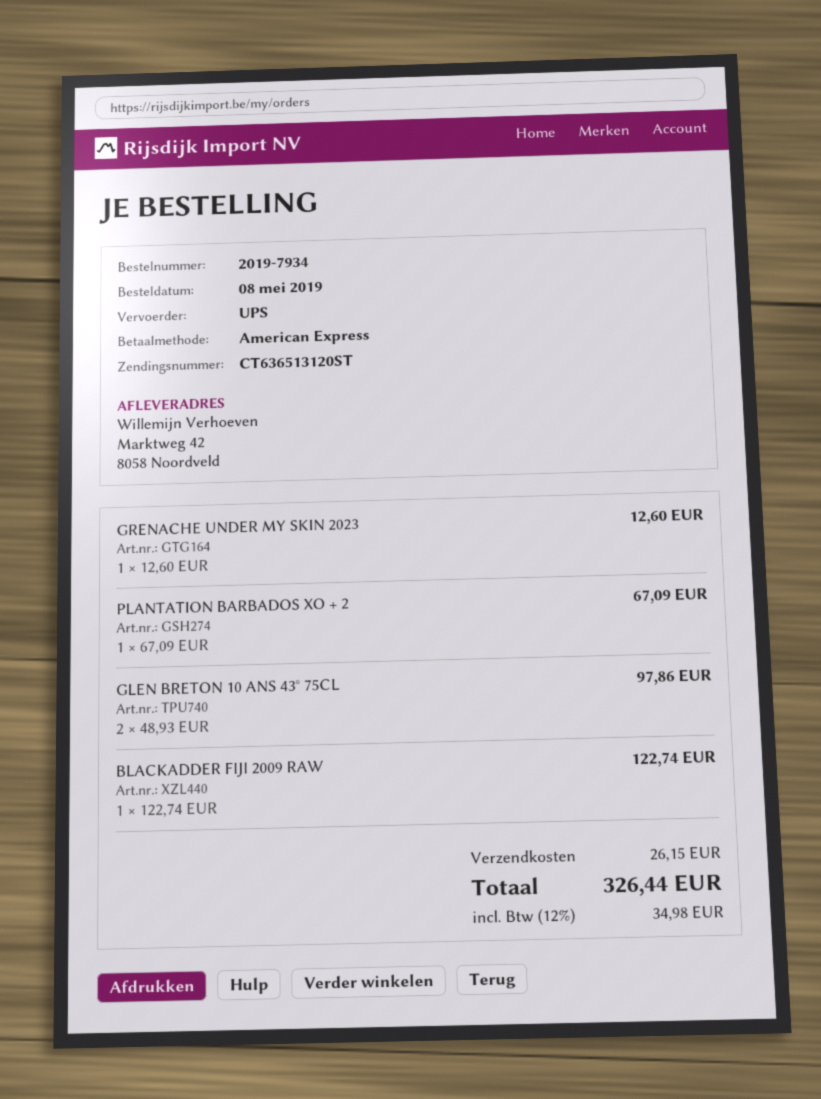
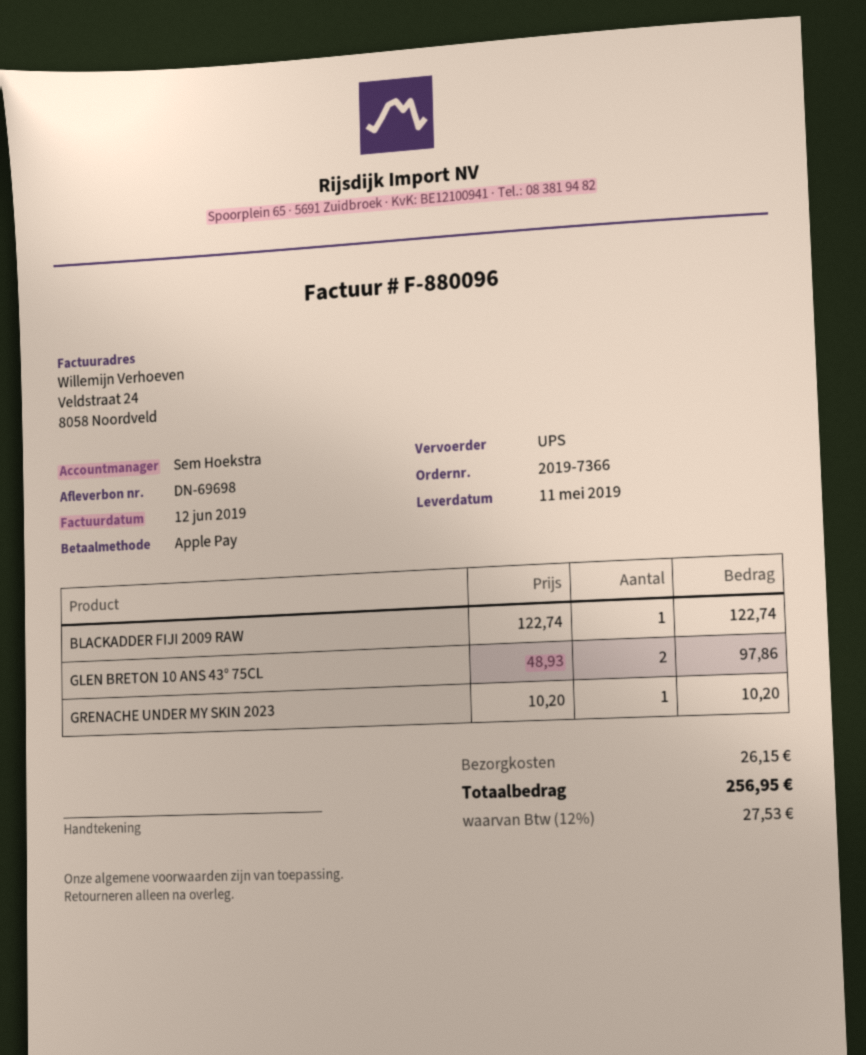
order number: 2019-7934 -> 2019-7366
payment method: American Express -> Apple Pay
GRENACHE UNDER MY SKIN 2023: 1 x 12.60 = 12.60 -> 1 x 10.20 = 10.20
PLANTATION BARBADOS XO + 2: 1 x 67.09 = 67.09 -> none
tax: 12% = 34.98 -> 12% = 27.53
total: 326.44 -> 256.95

